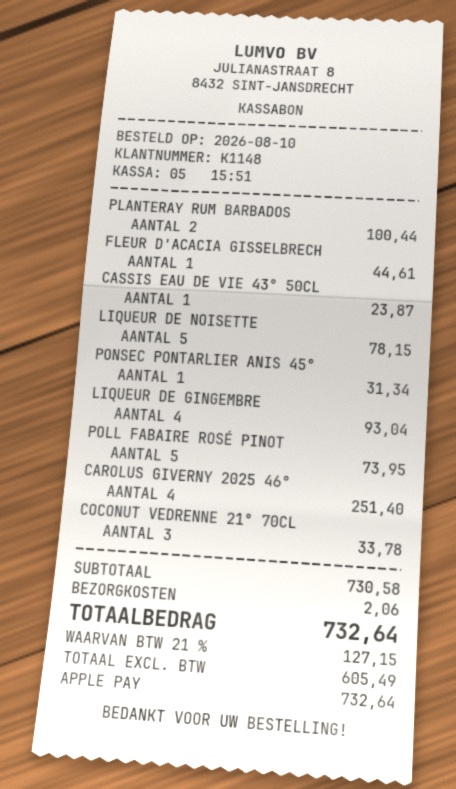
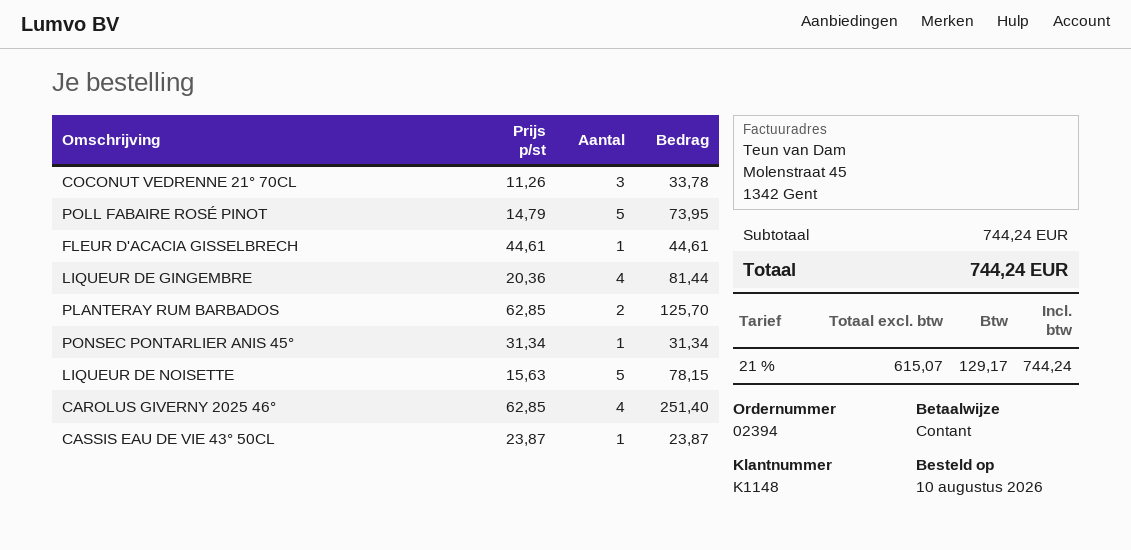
payment method: Apple Pay -> cash
PLANTERAY RUM BARBADOS: 2 for 100.44 -> 2 for 125.70
LIQUEUR DE GINGEMBRE: 4 for 93.04 -> 4 for 81.44
subtotal: 730.58 -> 744.24
shipping: 2.06 -> none
net: 605.49 -> 615.07
tax: 21% = 127.15 -> 21% = 129.17
total: 732.64 -> 744.24

